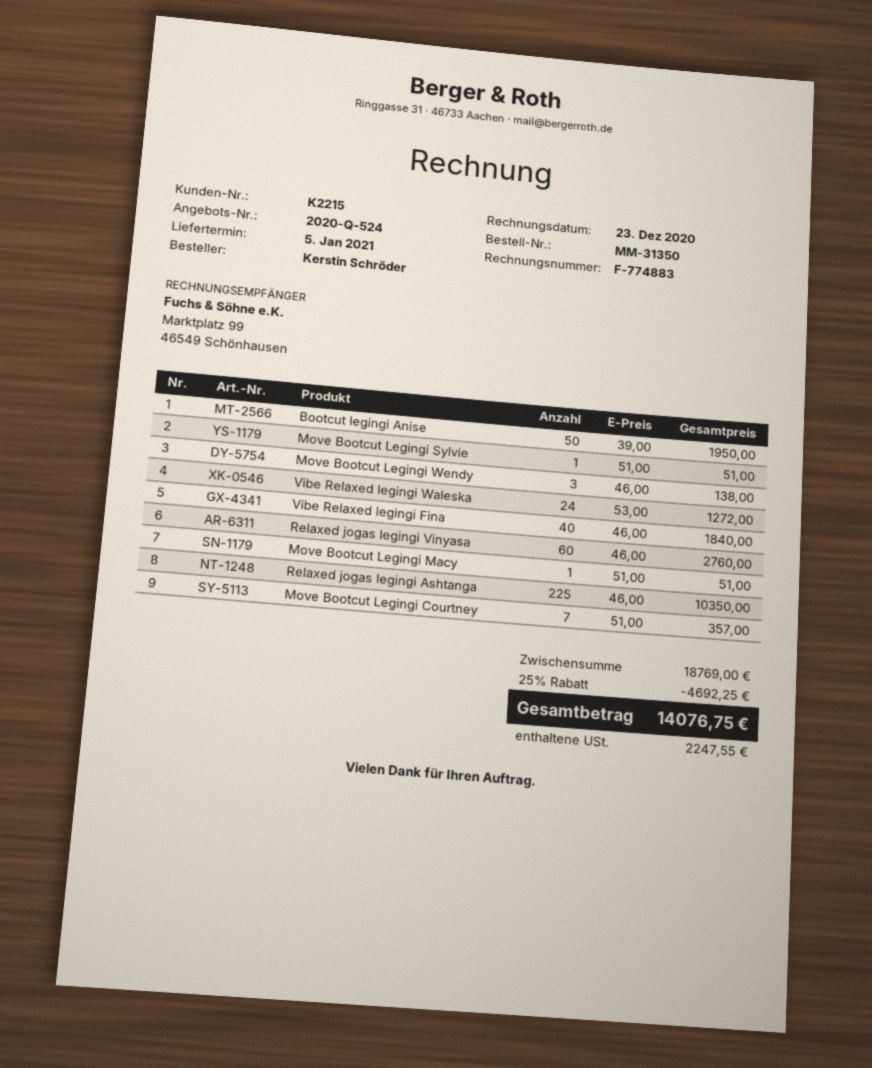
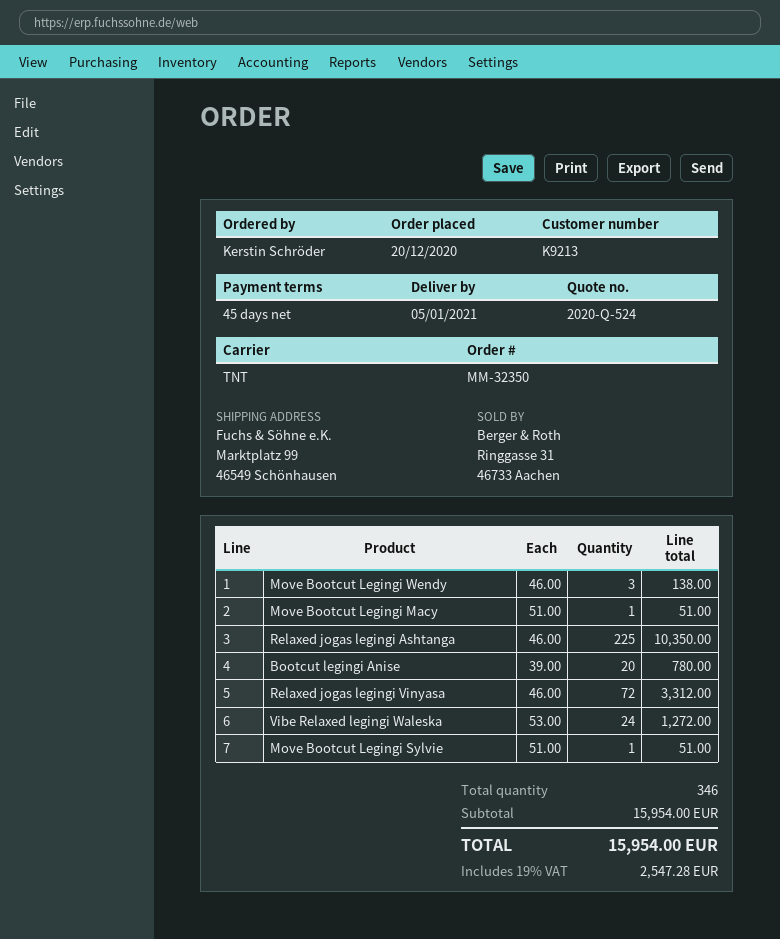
order number: MM-31350 -> MM-32350
customer number: K2215 -> K9213
Bootcut legingi Anise: 50 x 39.00 = 1950.00 -> 20 x 39.00 = 780.00
Vibe Relaxed legingi Fina: 40 x 46.00 = 1840.00 -> none
Relaxed jogas legingi Vinyasa: 60 x 46.00 = 2760.00 -> 72 x 46.00 = 3312.00
Move Bootcut Legingi Courtney: 7 x 51.00 = 357.00 -> none
subtotal: 18769.00 -> 15954.00
discount: 25% = 4692.25 -> none
tax: 2247.55 -> 2547.28
total: 14076.75 -> 15954.00

